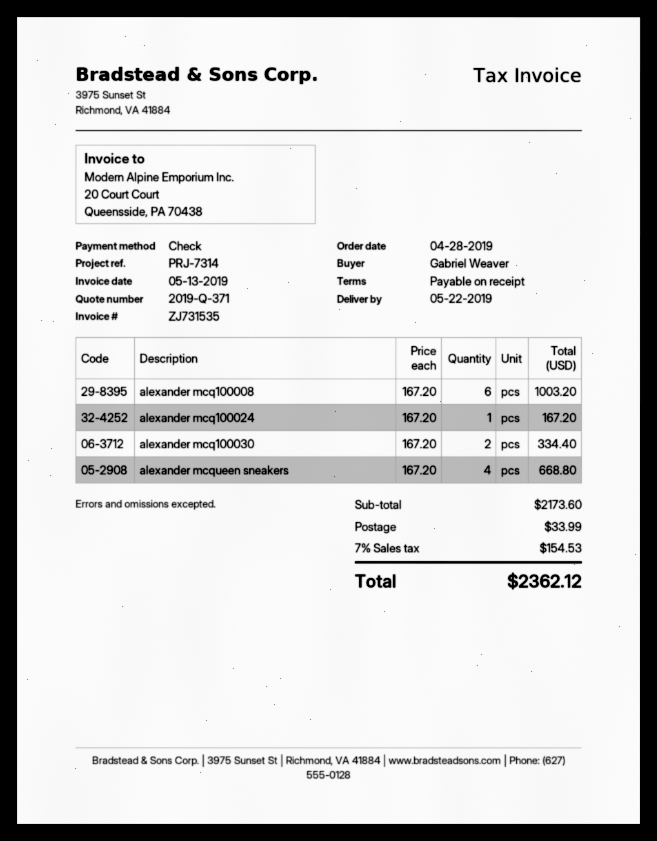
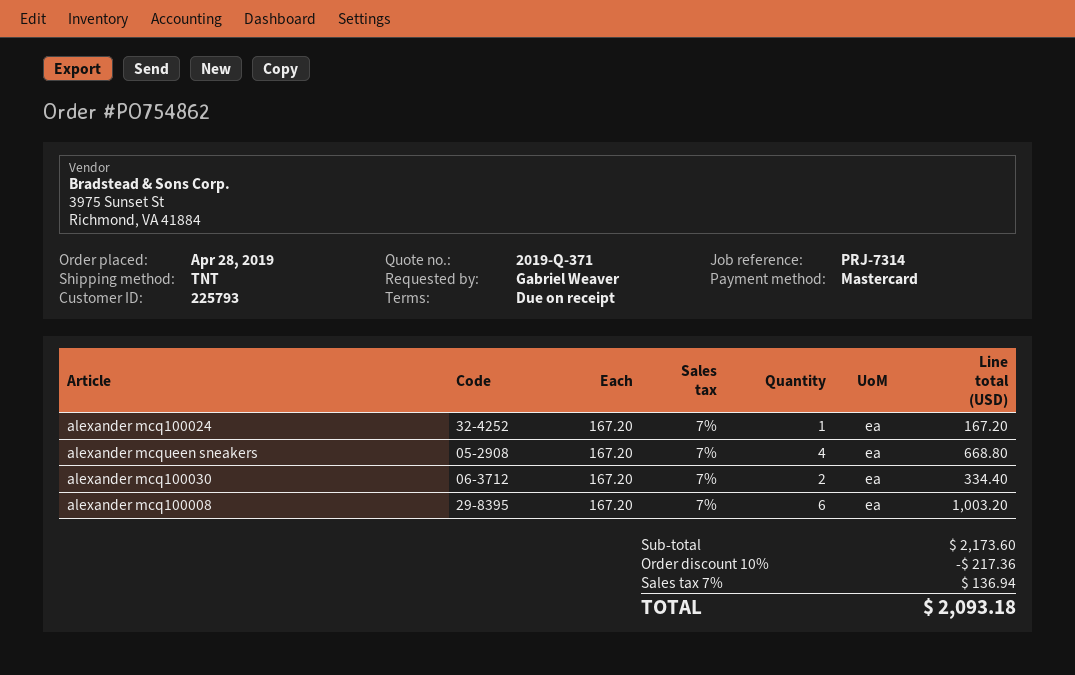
payment method: cheque -> Mastercard
discount: none -> 10% = 217.36
shipping: 33.99 -> none
tax: 7% = 154.53 -> 7% = 136.94
total: 2362.12 -> 2093.18

